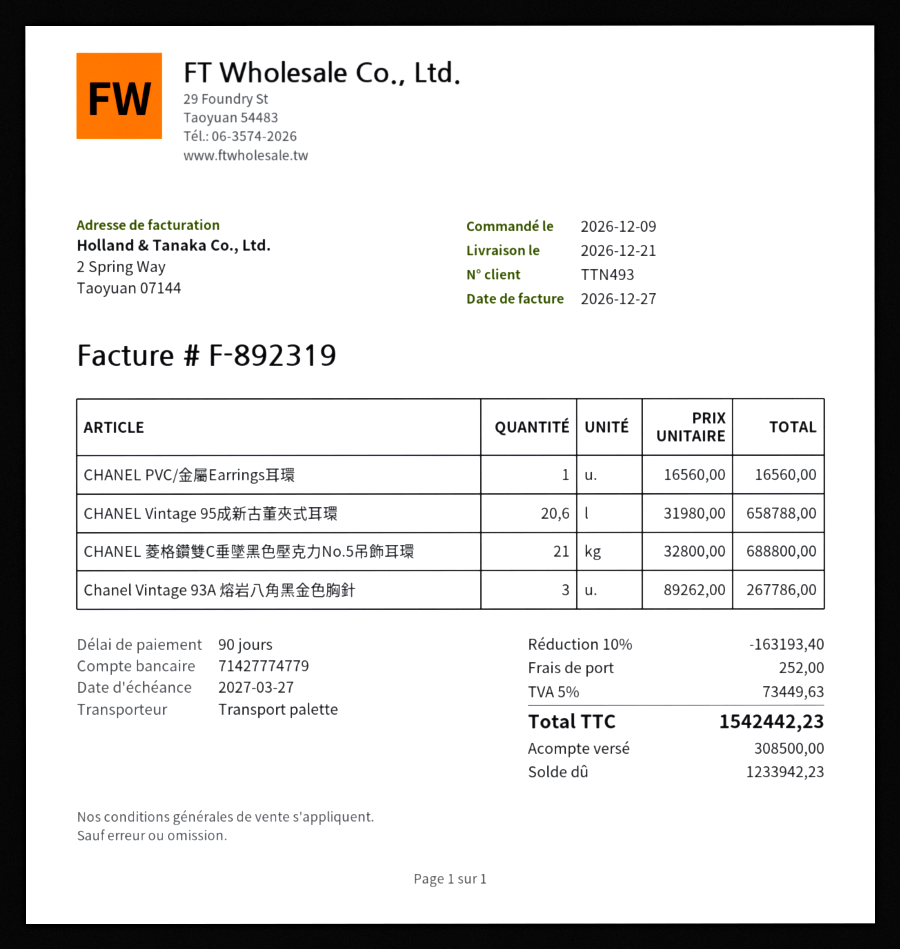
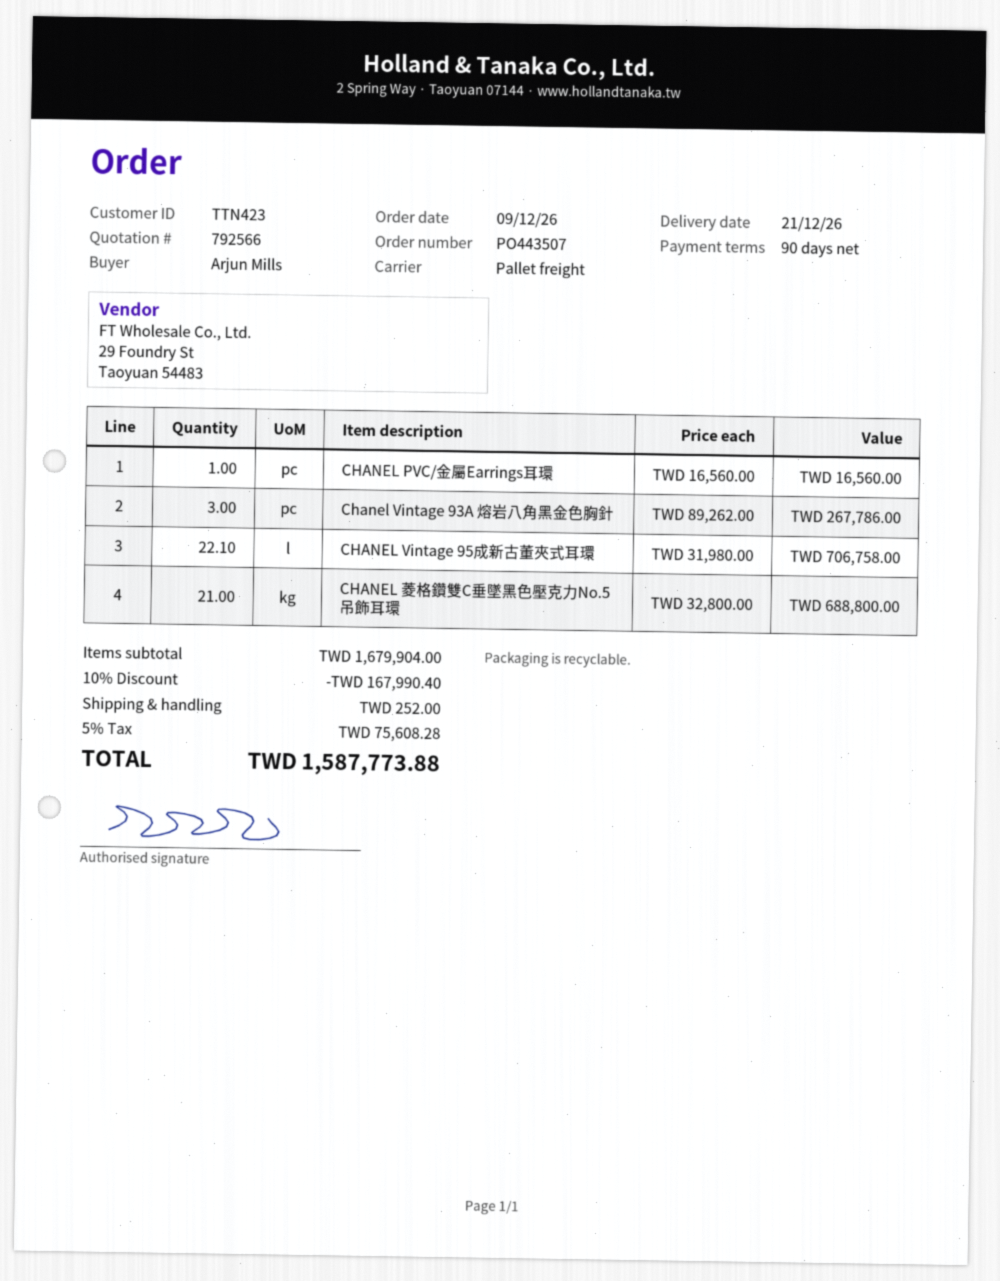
customer number: TTN493 -> TTN423
CHANEL Vintage 95成新古董夾式耳環: 20.6 x 31980.00 = 658788.00 -> 22.1 x 31980.00 = 706758.00
discount: 10% = 163193.40 -> 10% = 167990.40
tax: 5% = 73449.63 -> 5% = 75608.28
total: 1542442.23 -> 1587773.88

